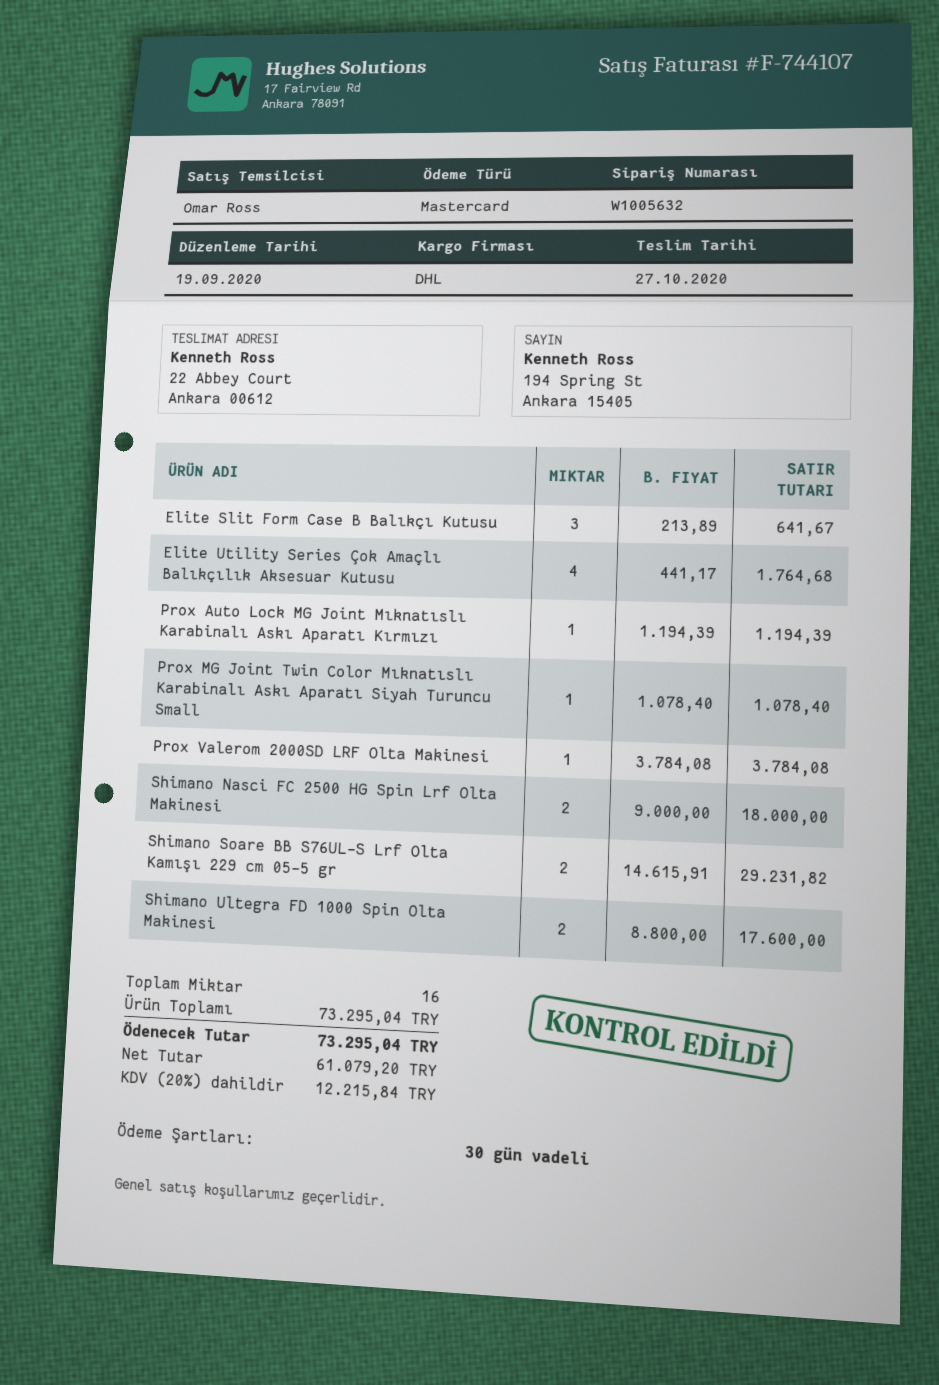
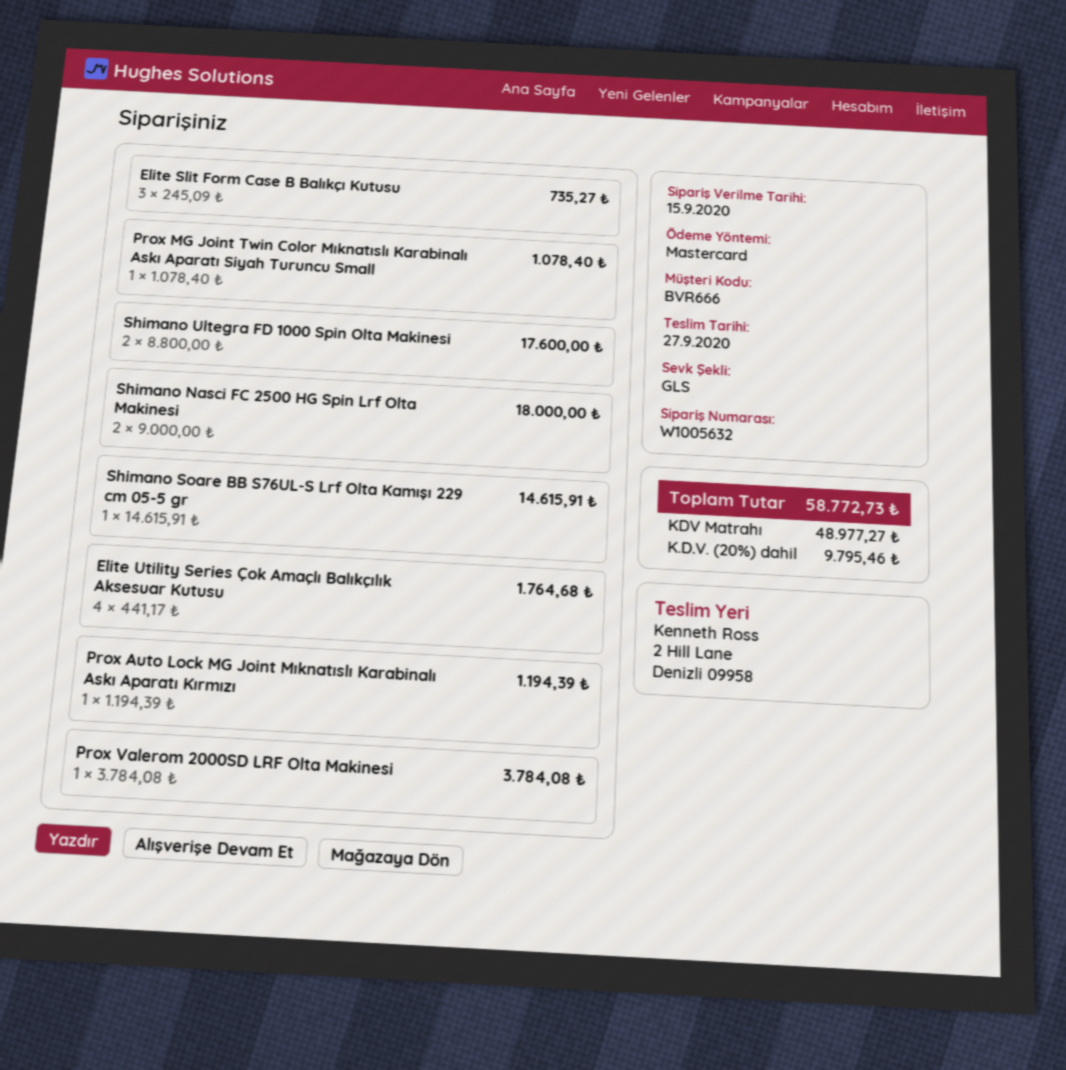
delivery date: 2020-10-27 -> 2020-09-27
shipping method: DHL -> GLS
ship to: 22 Abbey Court, Ankara 00612 -> 2 Hill Lane, Denizli 09958
Elite Slit Form Case B Balıkçı Kutusu: 3 x 213.89 = 641.67 -> 3 x 245.09 = 735.27
Shimano Soare BB S76UL-S Lrf Olta Kamışı 229 cm 05-5 gr: 2 x 14615.91 = 29231.82 -> 1 x 14615.91 = 14615.91
net: 61079.20 -> 48977.27
tax: 20% = 12215.84 -> 20% = 9795.46
total: 73295.04 -> 58772.73

